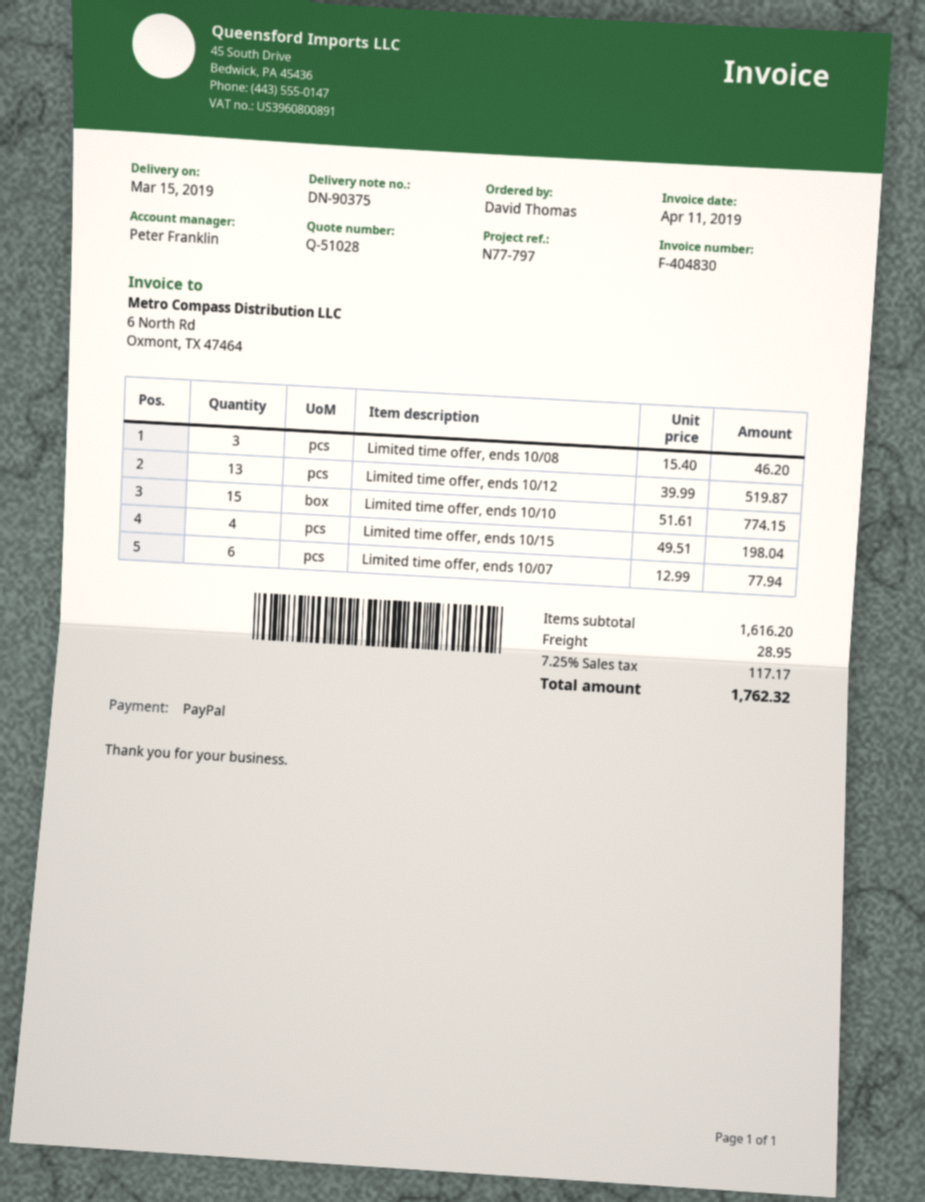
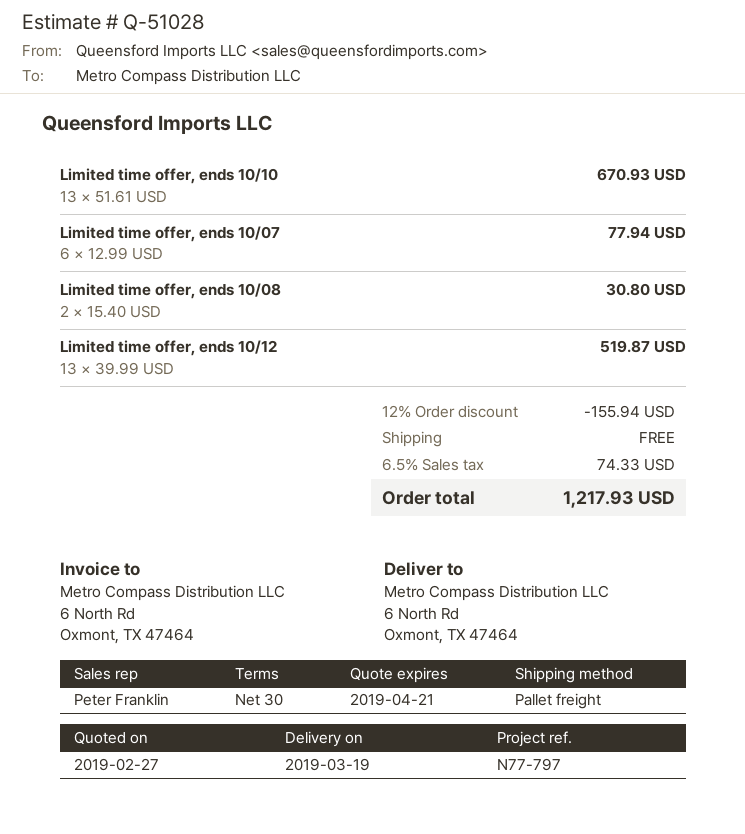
delivery date: 2019-03-15 -> 2019-03-19
Limited time offer, ends 10/08: 3 x 15.40 = 46.20 -> 2 x 15.40 = 30.80
Limited time offer, ends 10/10: 15 x 51.61 = 774.15 -> 13 x 51.61 = 670.93
Limited time offer, ends 10/15: 4 x 49.51 = 198.04 -> none
discount: none -> 12% = 155.94
shipping: 28.95 -> 0.00
tax: 7.25% = 117.17 -> 6.5% = 74.33
total: 1762.32 -> 1217.93

